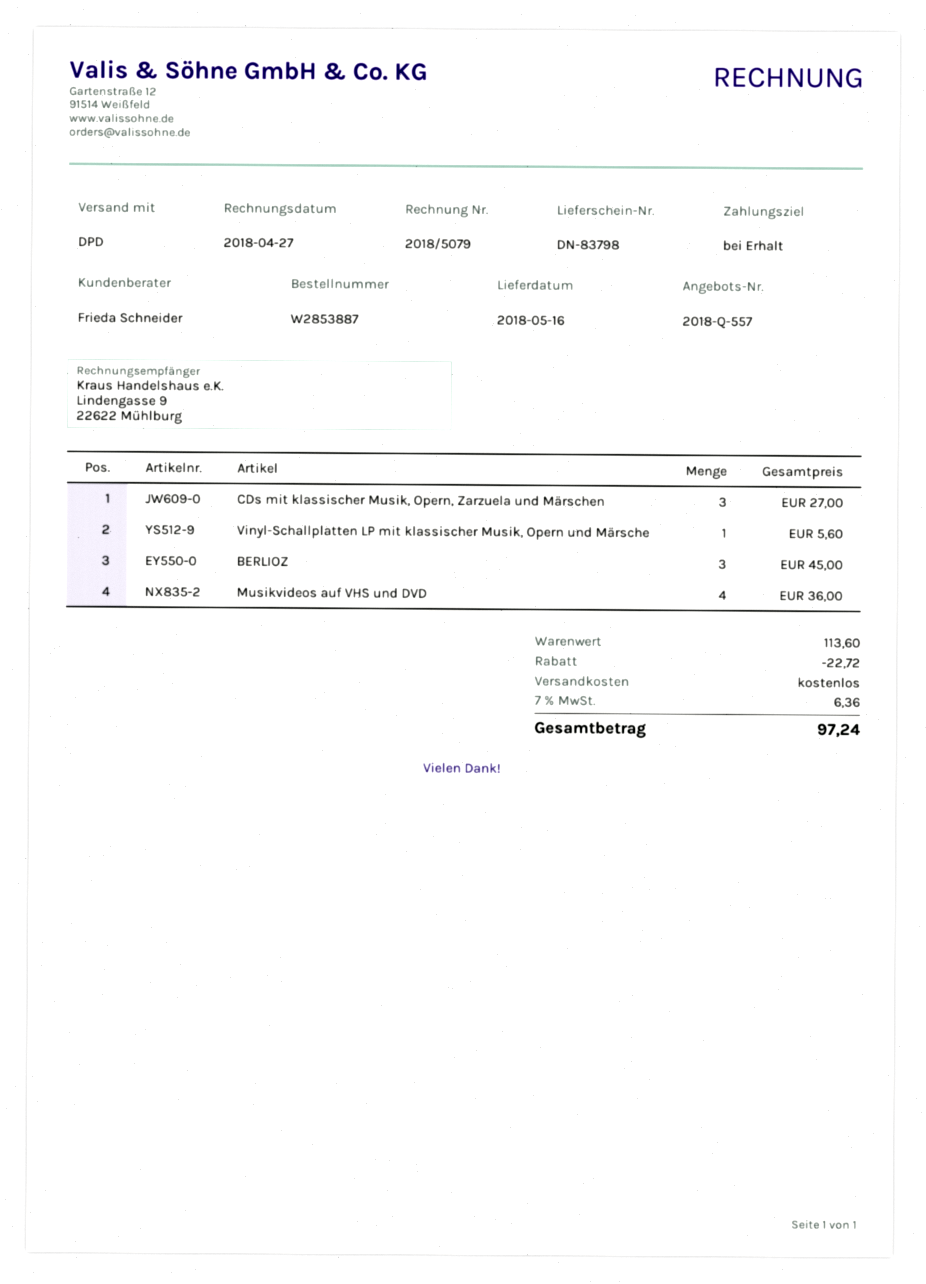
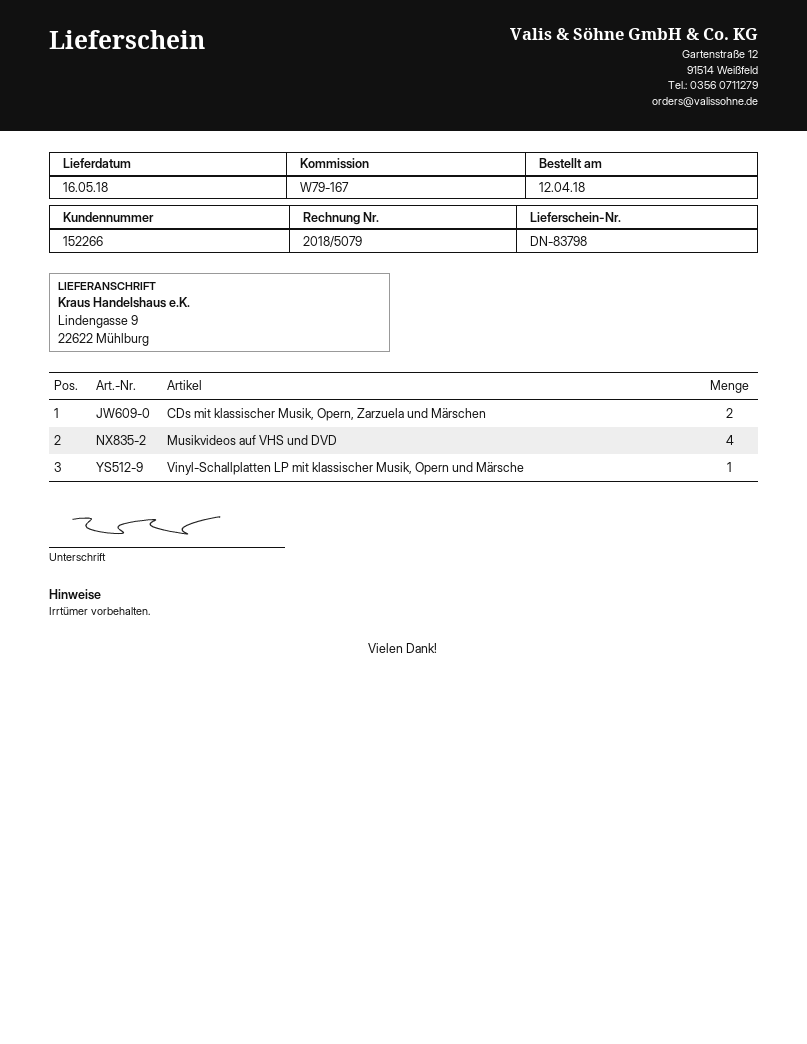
CDs mit klassischer Musik, Opern, Zarzuela und Märschen: 3 -> 2
BERLIOZ: 3 -> none

